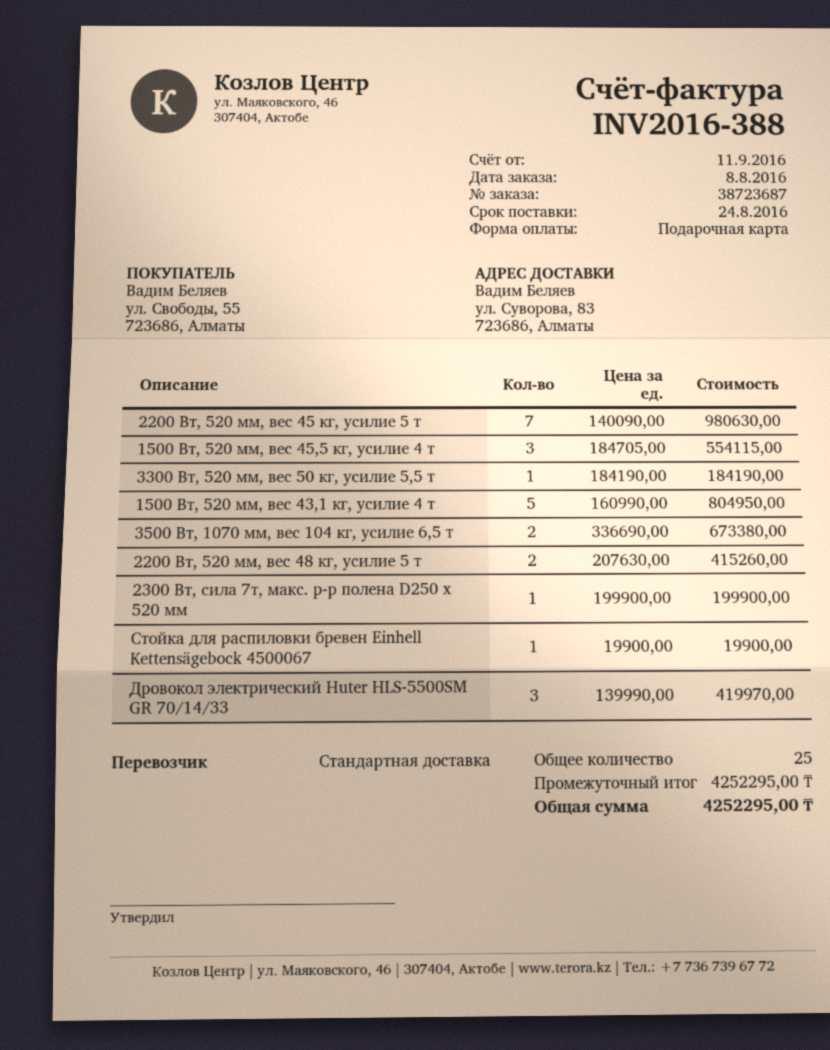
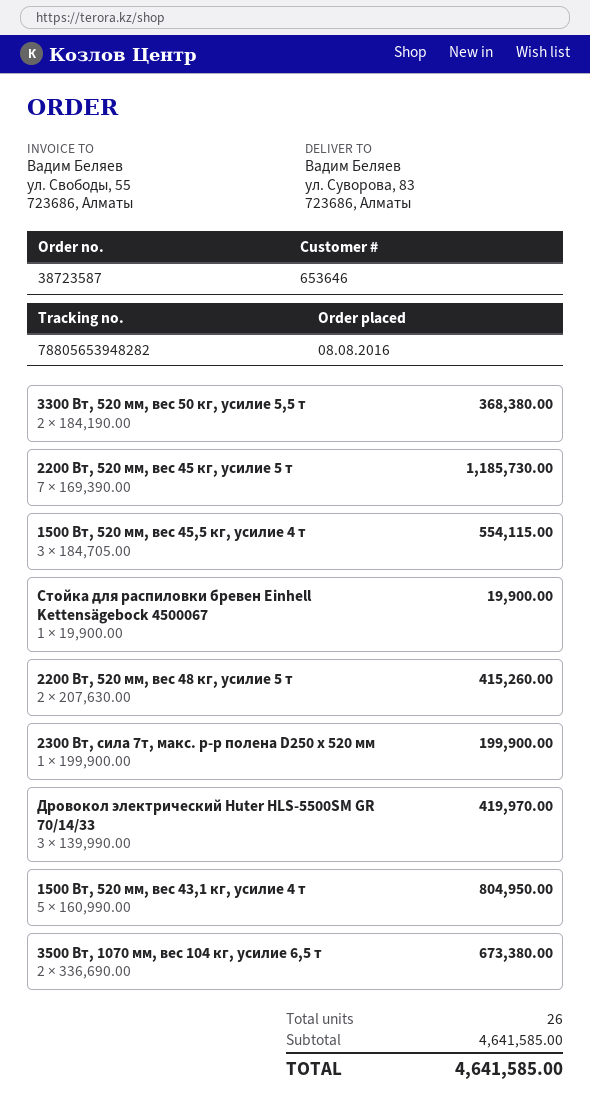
order number: 38723687 -> 38723587
2200 Вт, 520 мм, вес 45 кг, усилие 5 т: 7 x 140090.00 = 980630.00 -> 7 x 169390.00 = 1185730.00
3300 Вт, 520 мм, вес 50 кг, усилие 5,5 т: 1 x 184190.00 = 184190.00 -> 2 x 184190.00 = 368380.00
total quantity: 25 -> 26
subtotal: 4252295.00 -> 4641585.00
total: 4252295.00 -> 4641585.00

